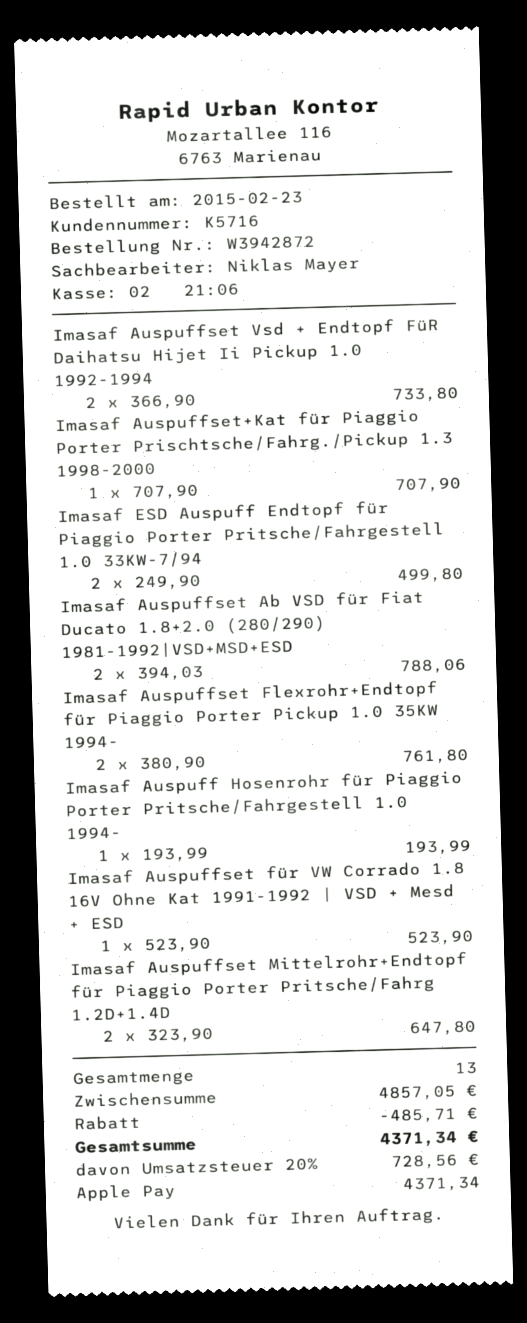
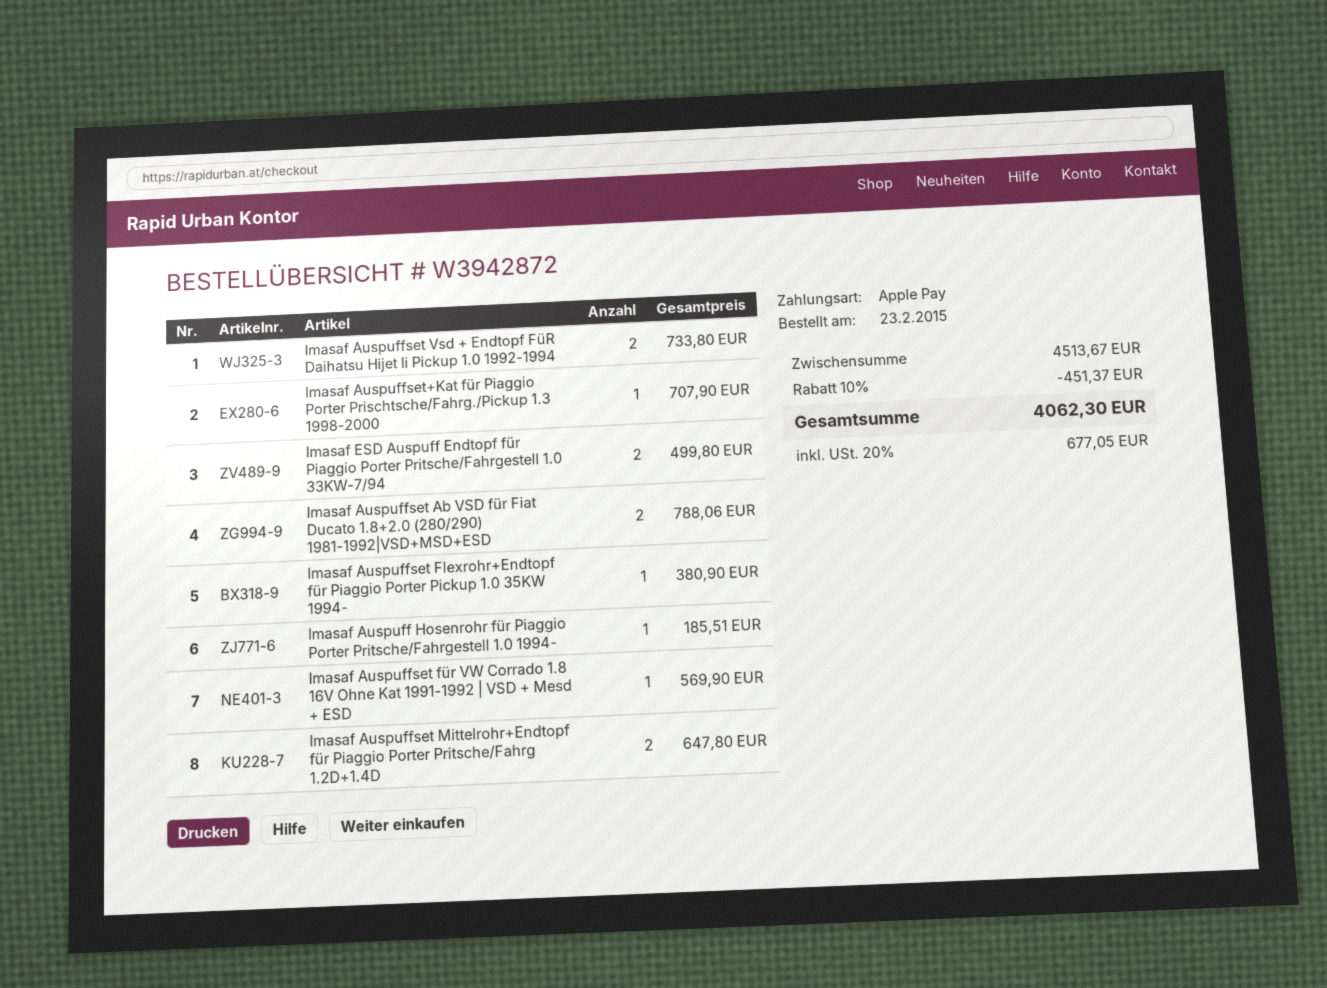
Imasaf Auspuffset Flexrohr+Endtopf für Piaggio Porter Pickup 1.0 35KW 1994-: 2 for 761.80 -> 1 for 380.90
Imasaf Auspuff Hosenrohr für Piaggio Porter Pritsche/Fahrgestell 1.0 1994-: 1 for 193.99 -> 1 for 185.51
Imasaf Auspuffset für VW Corrado 1.8 16V Ohne Kat 1991-1992 | VSD + Mesd + ESD: 1 for 523.90 -> 1 for 569.90
subtotal: 4857.05 -> 4513.67
discount: 485.71 -> 451.37
tax: 20% = 728.56 -> 20% = 677.05
total: 4371.34 -> 4062.30

